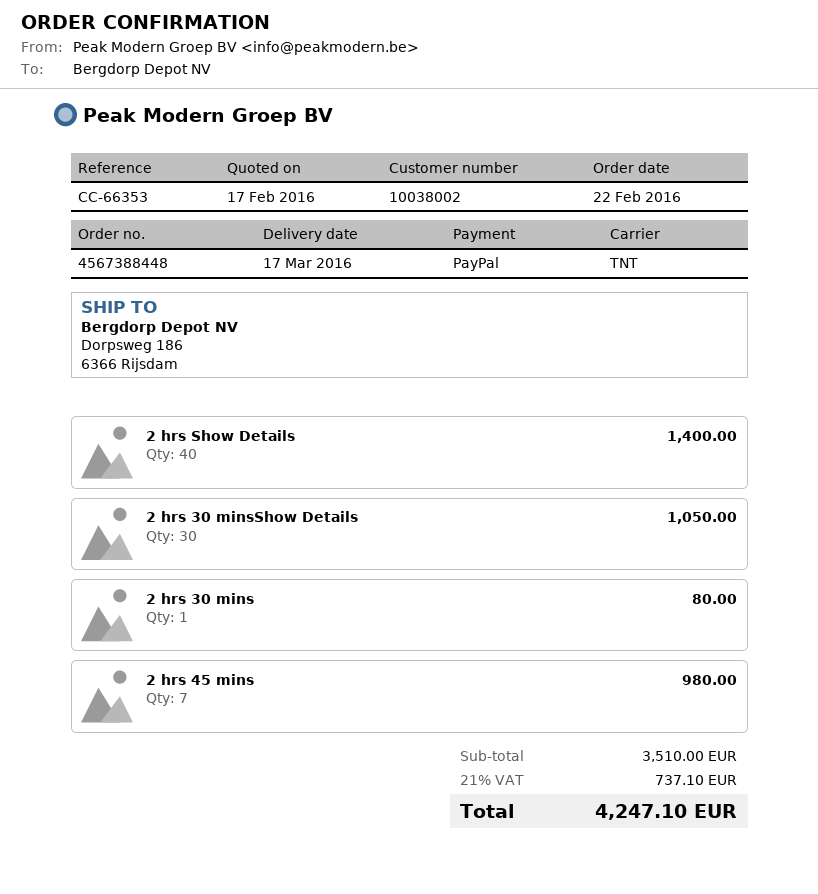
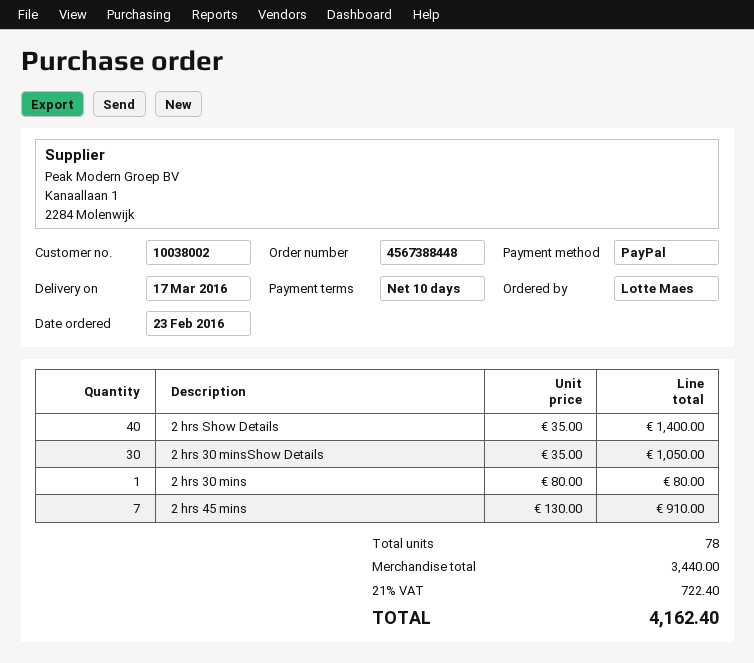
order date: 2016-02-22 -> 2016-02-23
2 hrs 45 mins: 7 for 980.00 -> 7 for 910.00
subtotal: 3510.00 -> 3440.00
tax: 21% = 737.10 -> 21% = 722.40
total: 4247.10 -> 4162.40

